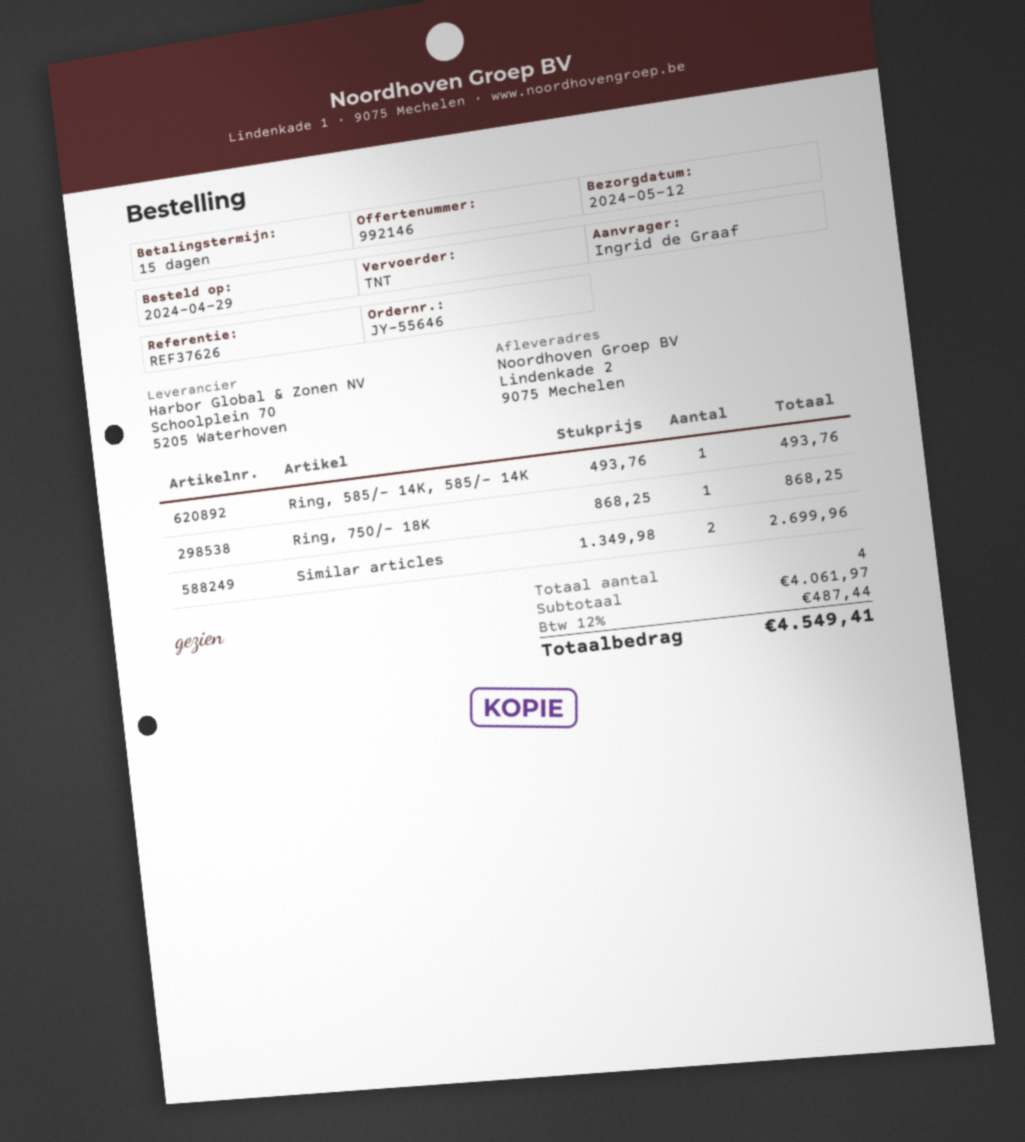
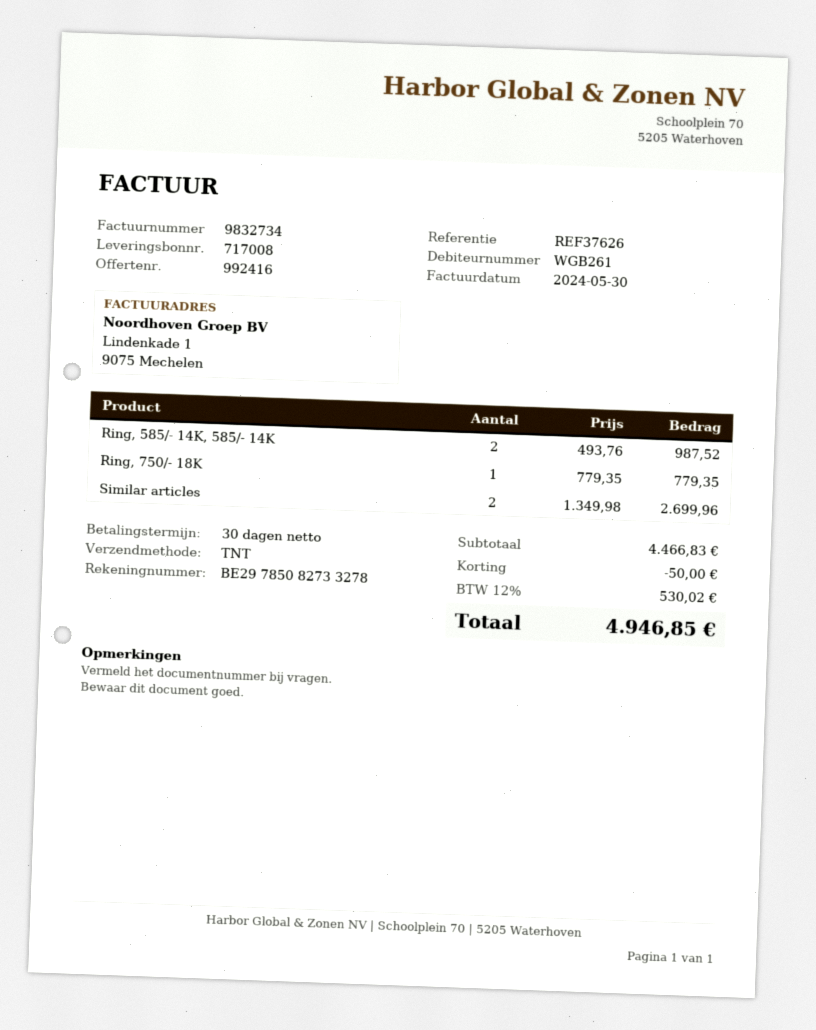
quote number: 992146 -> 992416
payment terms: 15 days -> 30 days
Ring, 585/- 14K, 585/- 14K: 1 x 493.76 = 493.76 -> 2 x 493.76 = 987.52
Ring, 750/- 18K: 1 x 868.25 = 868.25 -> 1 x 779.35 = 779.35
subtotal: 4061.97 -> 4466.83
discount: none -> 50.00
tax: 12% = 487.44 -> 12% = 530.02
total: 4549.41 -> 4946.85

